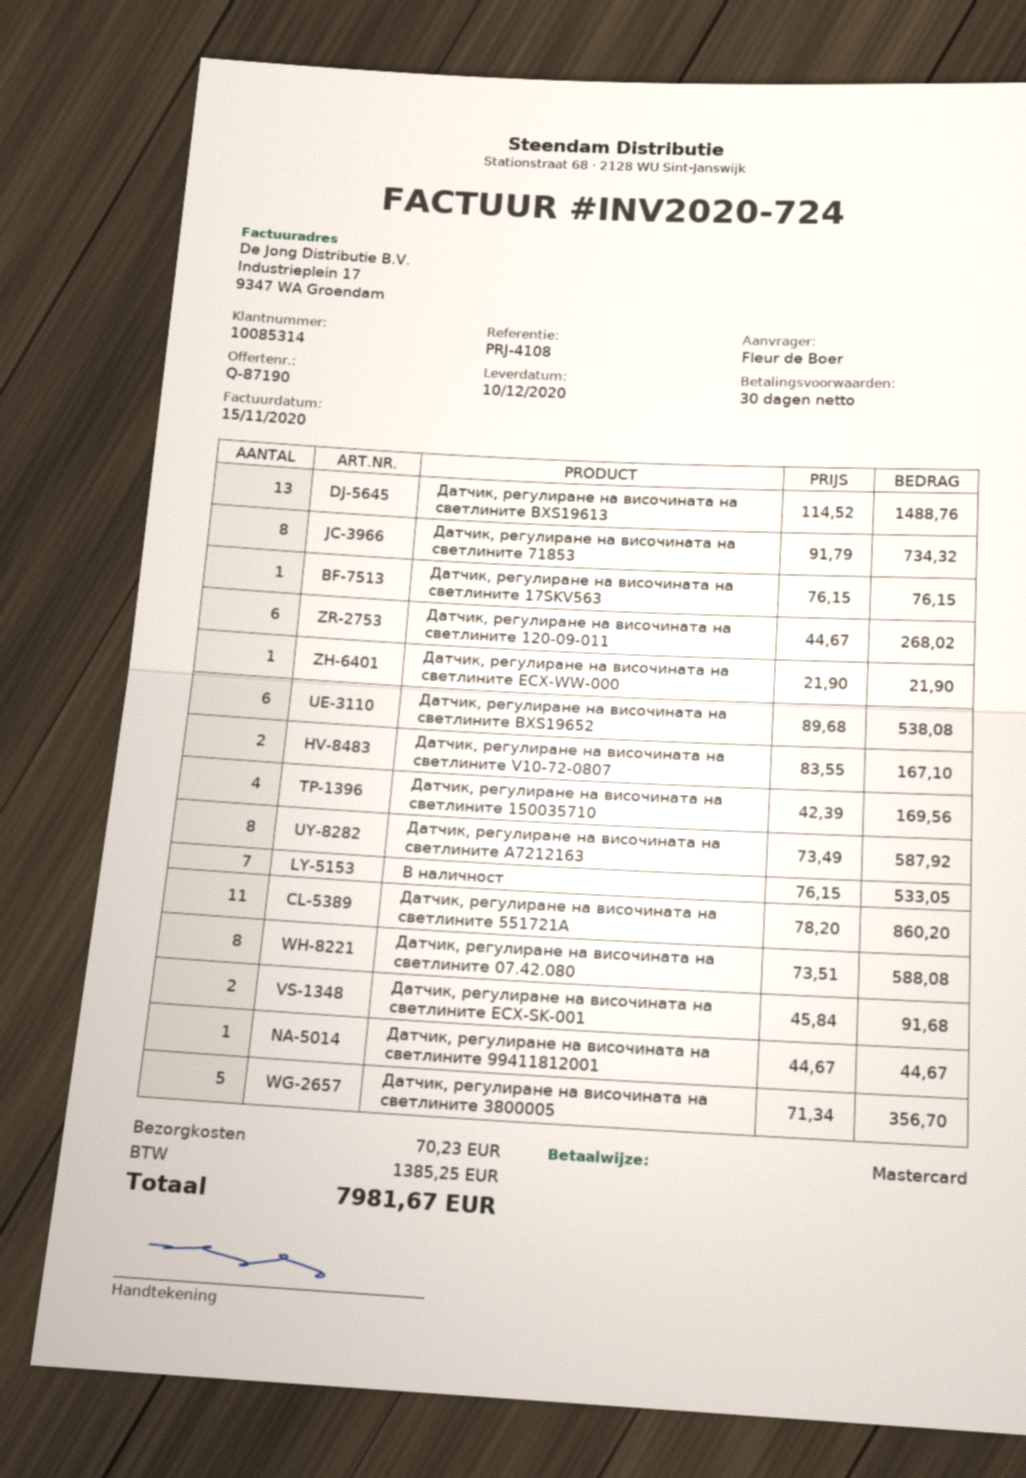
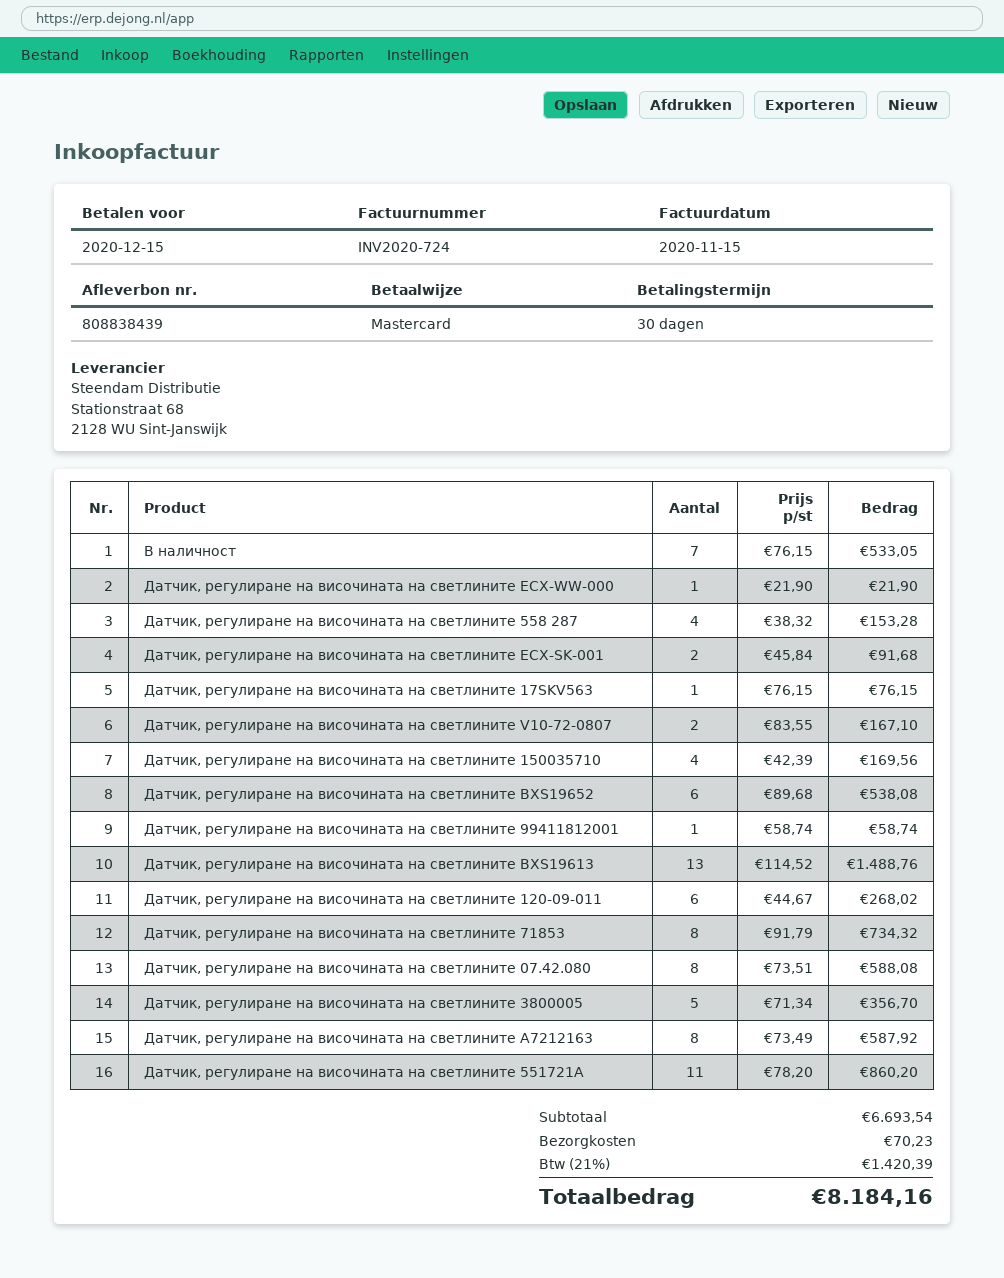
Датчик, регулиране на височината на светлините 99411812001: 1 x 44.67 = 44.67 -> 1 x 58.74 = 58.74
Датчик, регулиране на височината на светлините 558 287: none -> 4 x 38.32 = 153.28
tax: 1385.25 -> 1420.39
total: 7981.67 -> 8184.16

